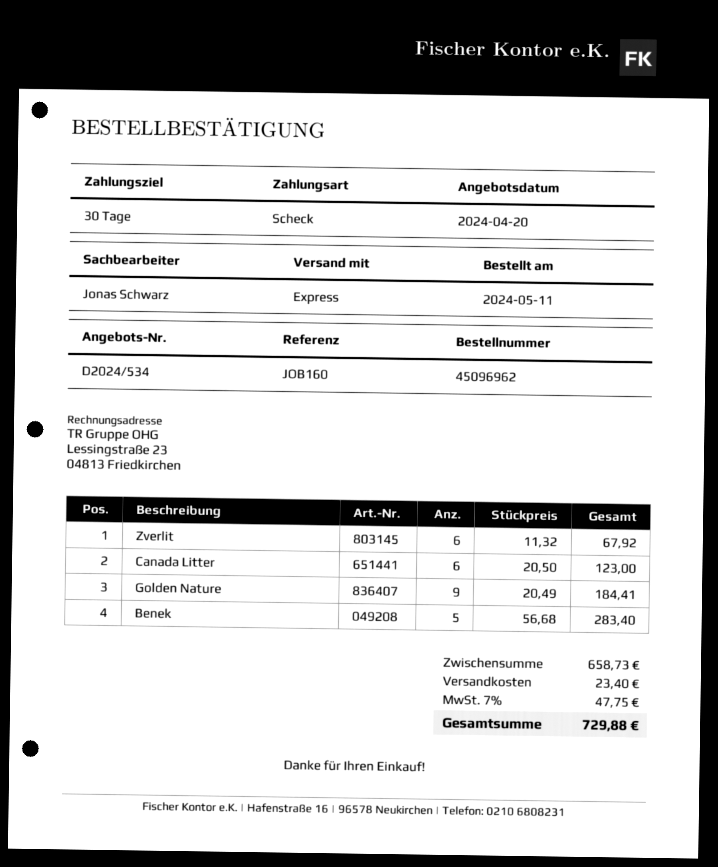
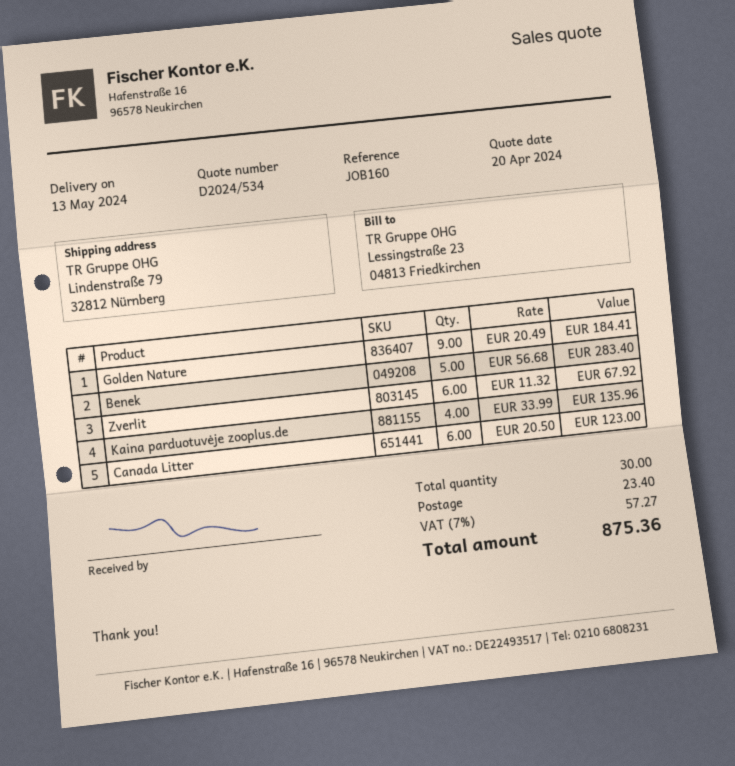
Kaina parduotuvėje zooplus.de: none -> 4 x 33.99 = 135.96
tax: 7% = 47.75 -> 7% = 57.27
total: 729.88 -> 875.36

